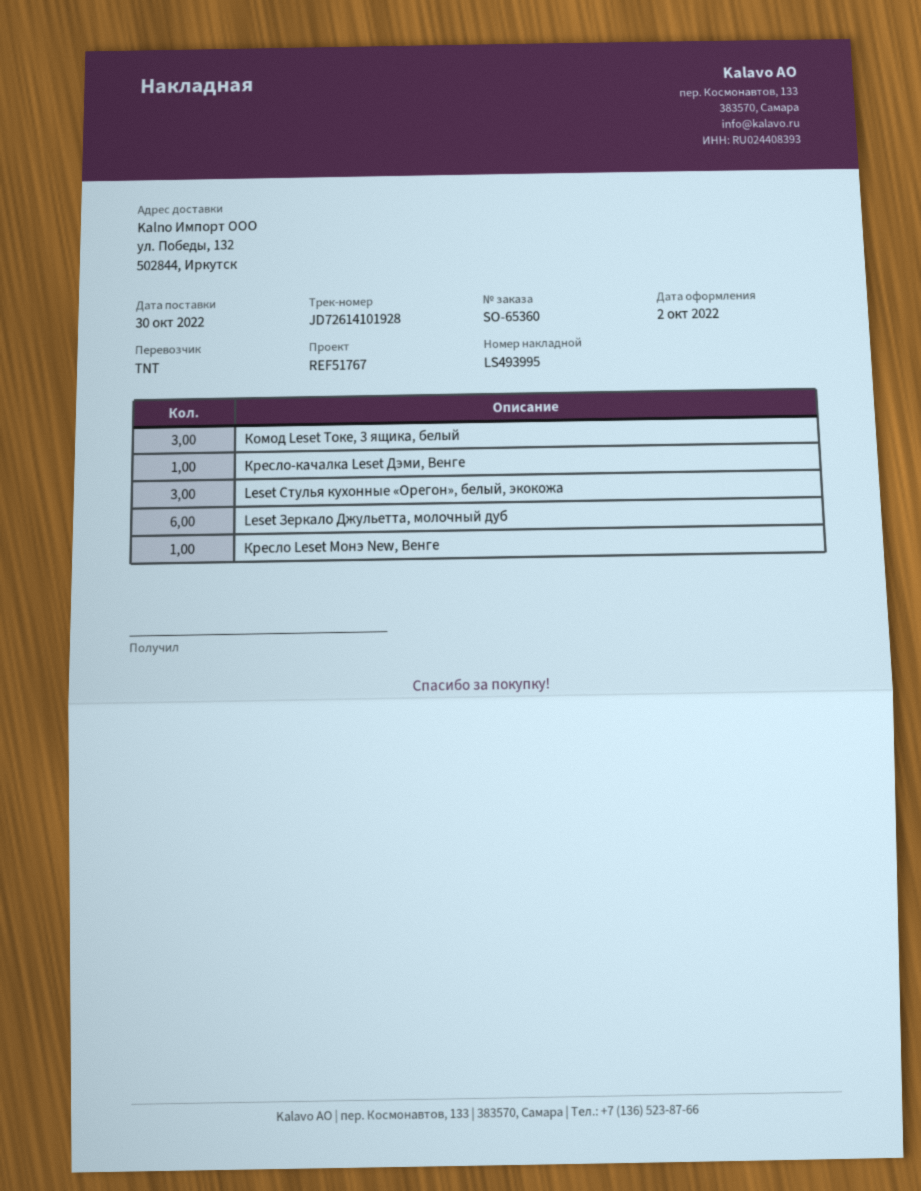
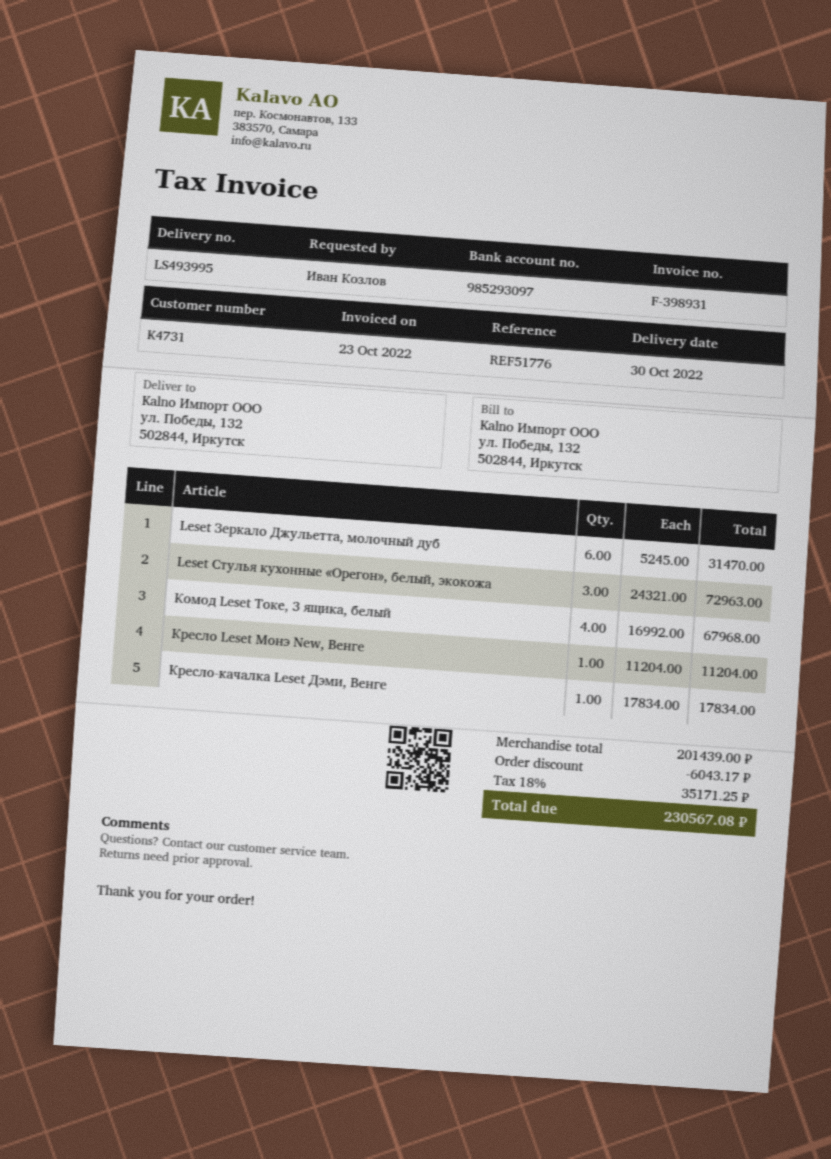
reference: REF51767 -> REF51776
Комод Leset Токе, 3 ящика, белый: 3 -> 4

